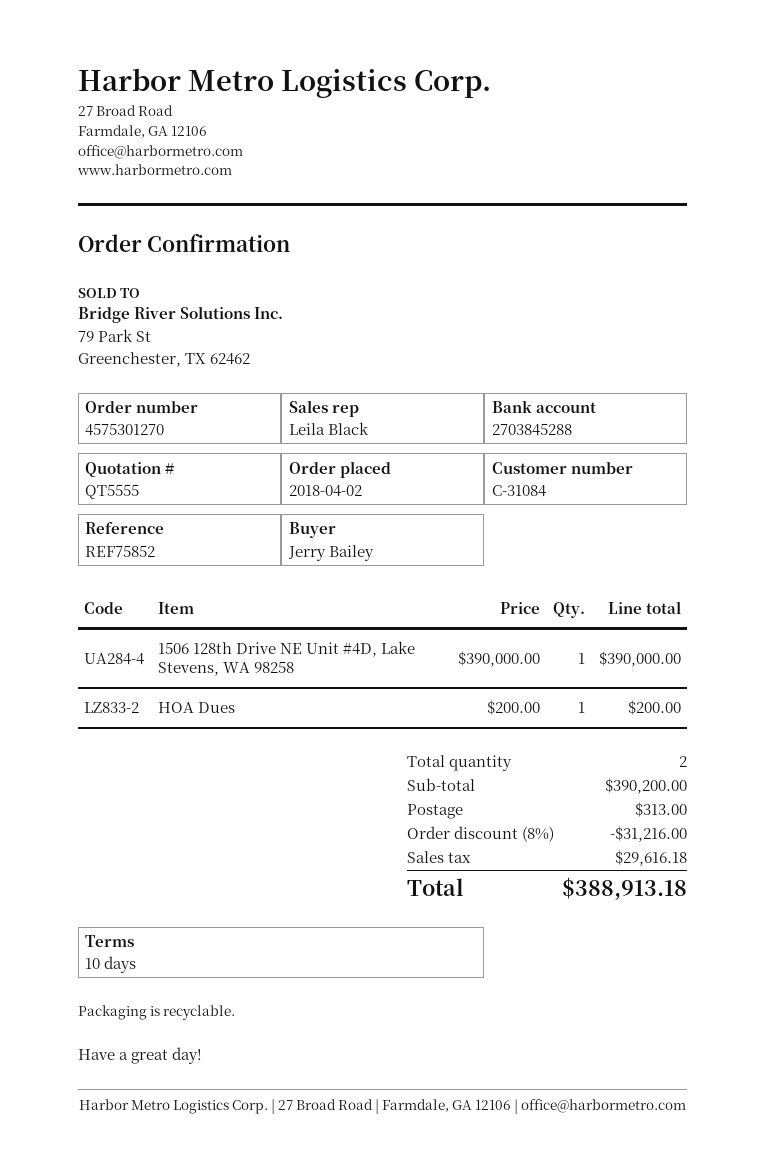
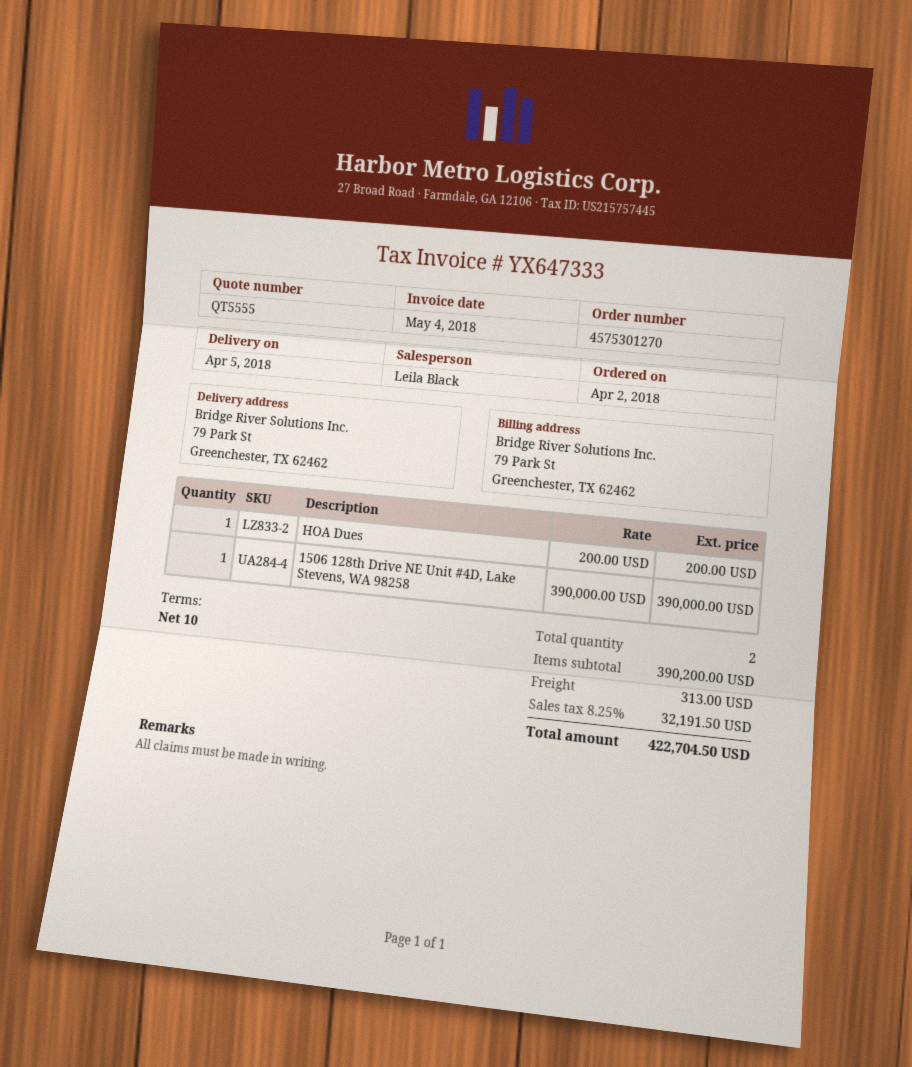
discount: 8% = 31216.00 -> none
tax: 29616.18 -> 32191.50
total: 388913.18 -> 422704.50

